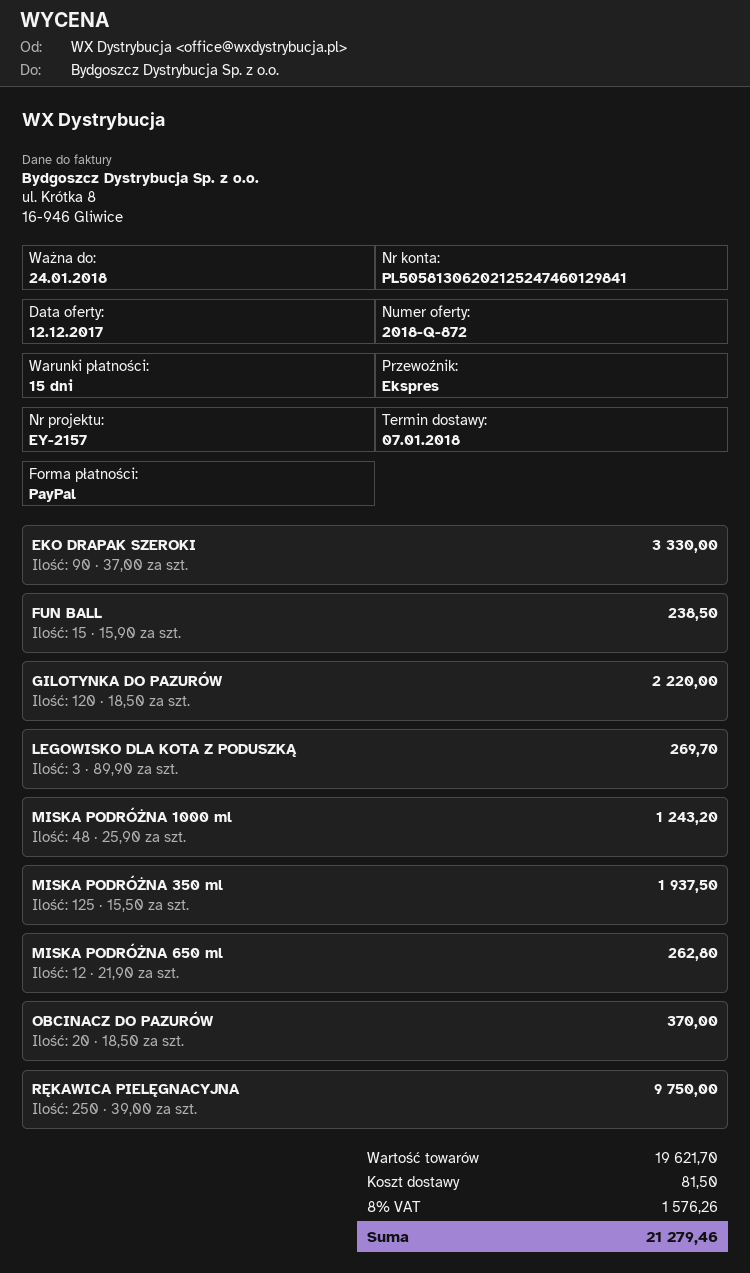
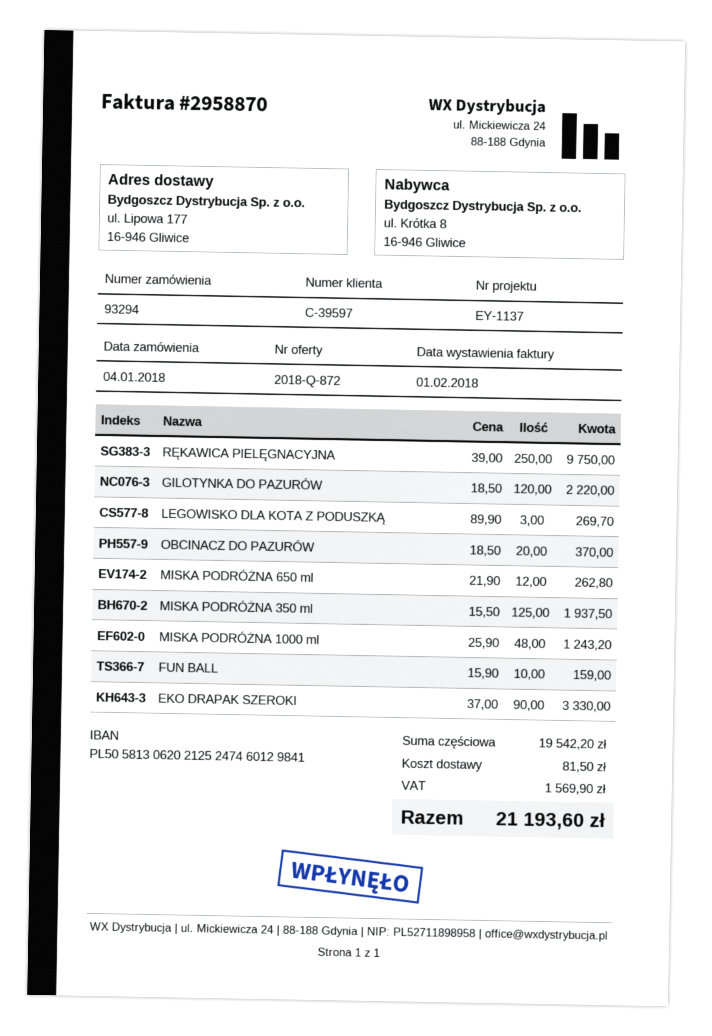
reference: EY-2157 -> EY-1137
FUN BALL: 15 x 15.90 = 238.50 -> 10 x 15.90 = 159.00
subtotal: 19621.70 -> 19542.20
tax: 1576.26 -> 1569.90
total: 21279.46 -> 21193.60

